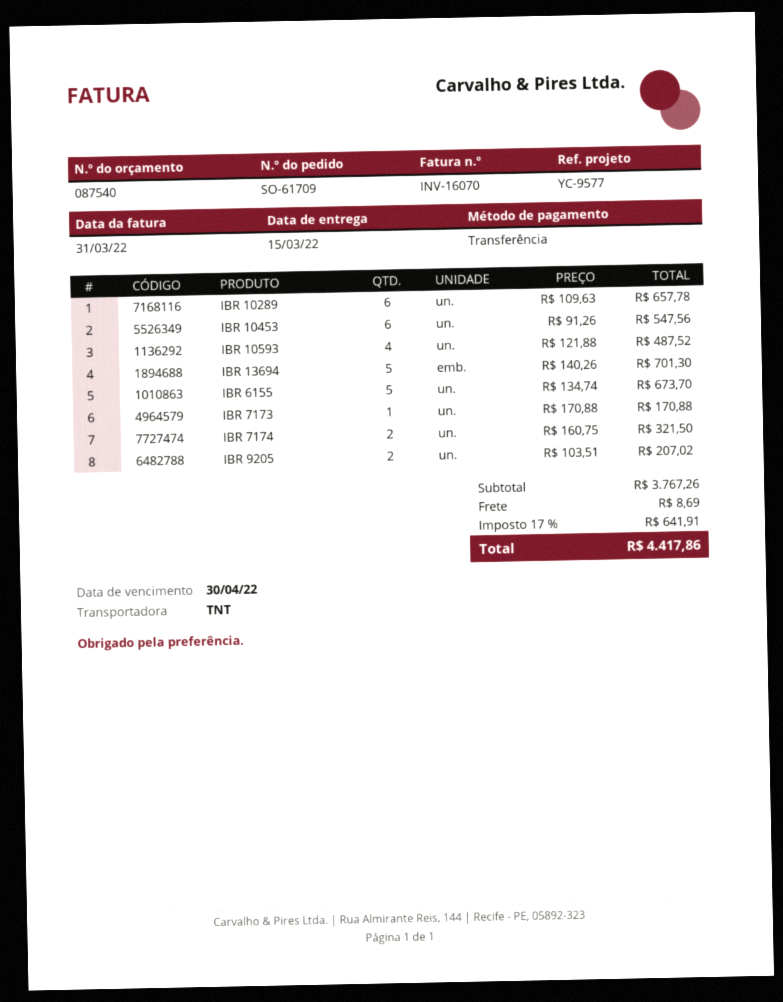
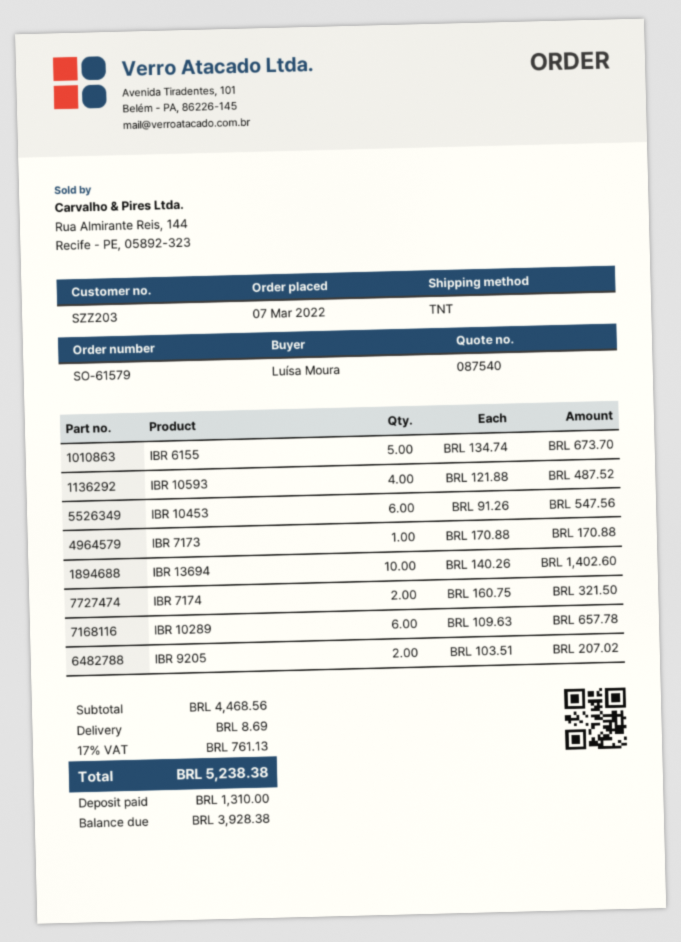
order number: SO-61709 -> SO-61579
IBR 13694: 5 x 140.26 = 701.30 -> 10 x 140.26 = 1402.60
subtotal: 3767.26 -> 4468.56
tax: 17% = 641.91 -> 17% = 761.13
total: 4417.86 -> 5238.38

